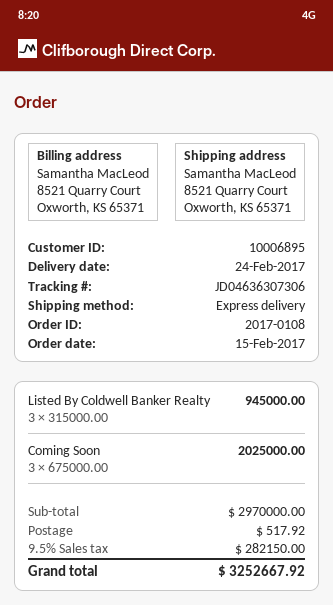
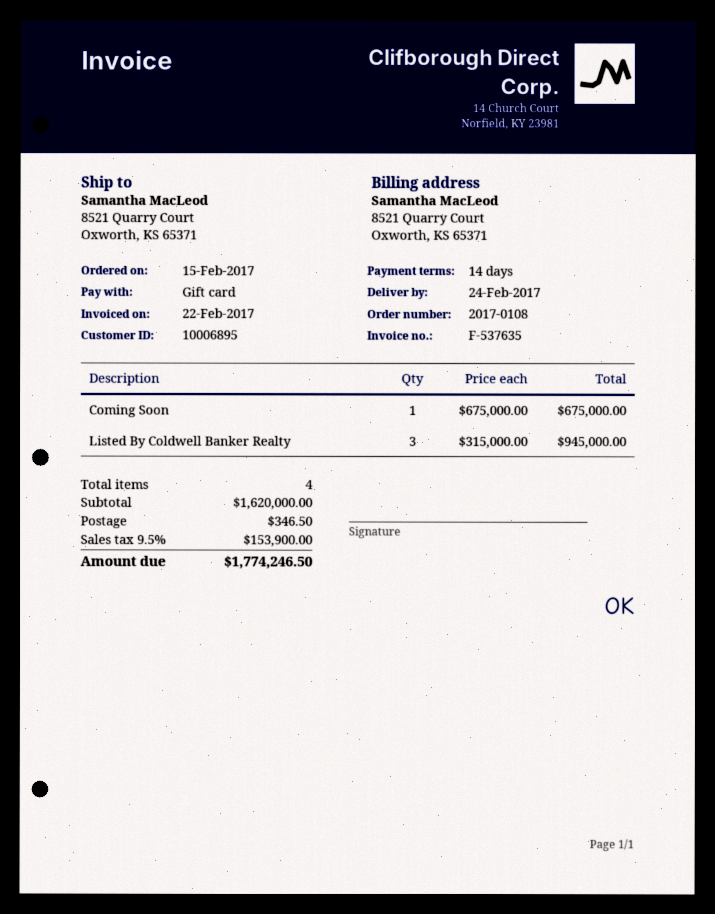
Coming Soon: 3 x 675000.00 = 2025000.00 -> 1 x 675000.00 = 675000.00
subtotal: 2970000.00 -> 1620000.00
shipping: 517.92 -> 346.50
tax: 9.5% = 282150.00 -> 9.5% = 153900.00
total: 3252667.92 -> 1774246.50

